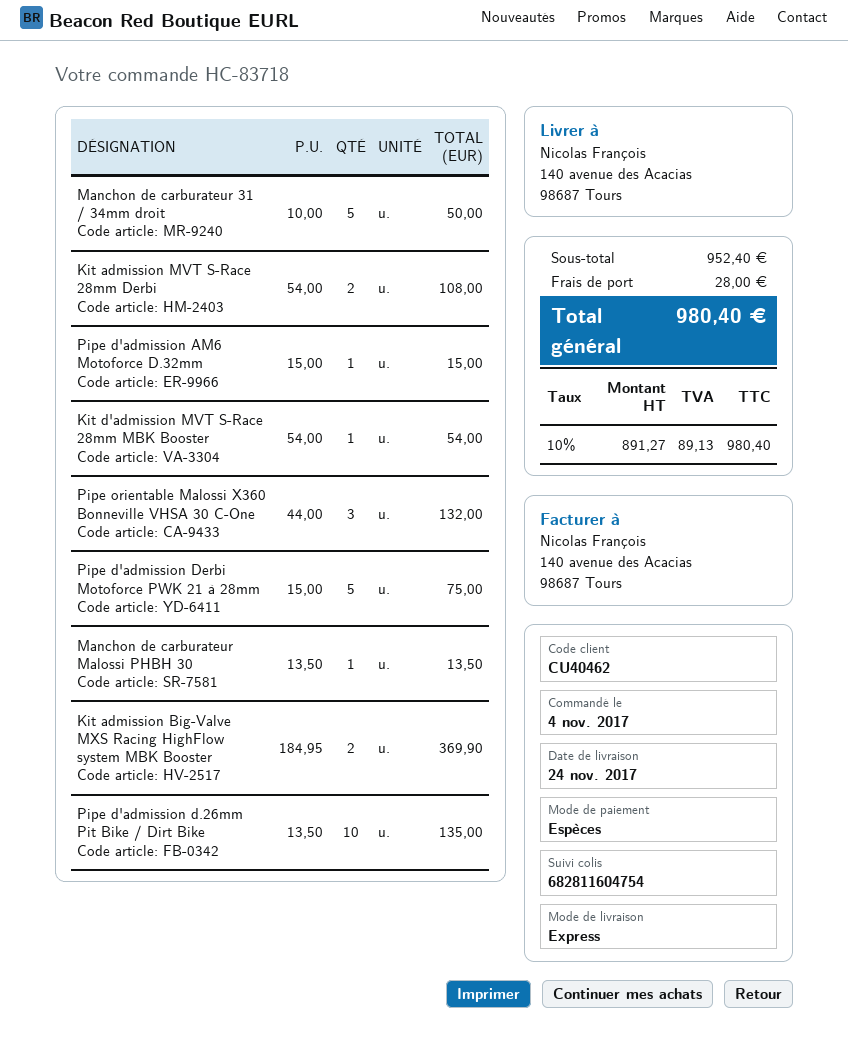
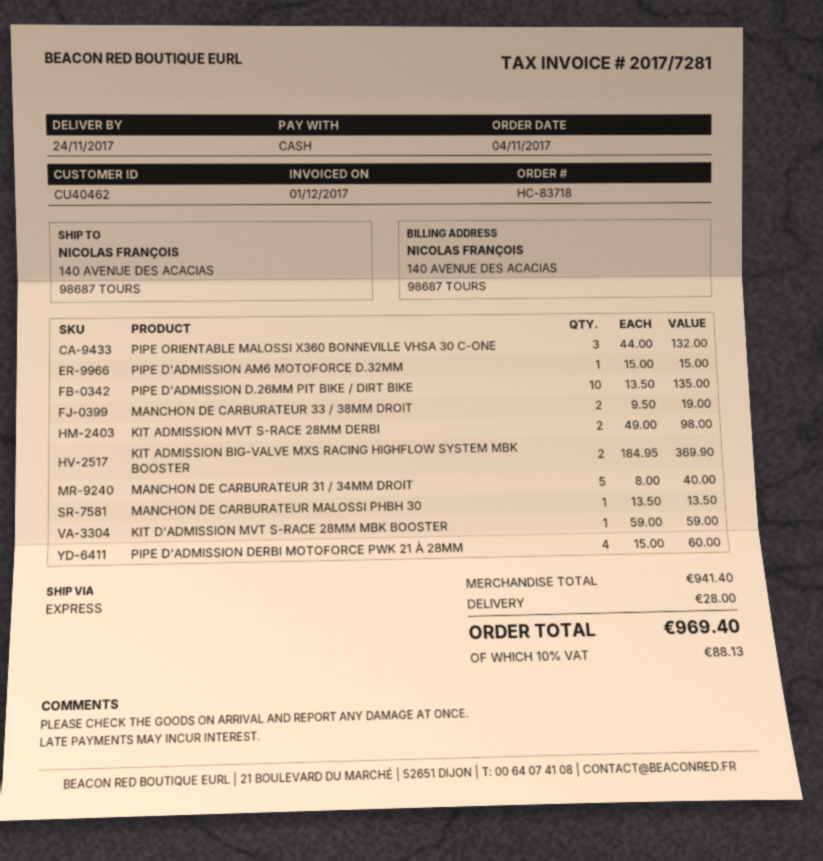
Manchon de carburateur 31 / 34mm droit: 5 x 10.00 = 50.00 -> 5 x 8.00 = 40.00
Kit admission MVT S-Race 28mm Derbi: 2 x 54.00 = 108.00 -> 2 x 49.00 = 98.00
Kit d'admission MVT S-Race 28mm MBK Booster: 1 x 54.00 = 54.00 -> 1 x 59.00 = 59.00
Pipe d'admission Derbi Motoforce PWK 21 à 28mm: 5 x 15.00 = 75.00 -> 4 x 15.00 = 60.00
MANCHON DE CARBURATEUR 33 / 38MM DROIT: none -> 2 x 9.50 = 19.00
subtotal: 952.40 -> 941.40
tax: 10% = 89.13 -> 10% = 88.13
total: 980.40 -> 969.40

